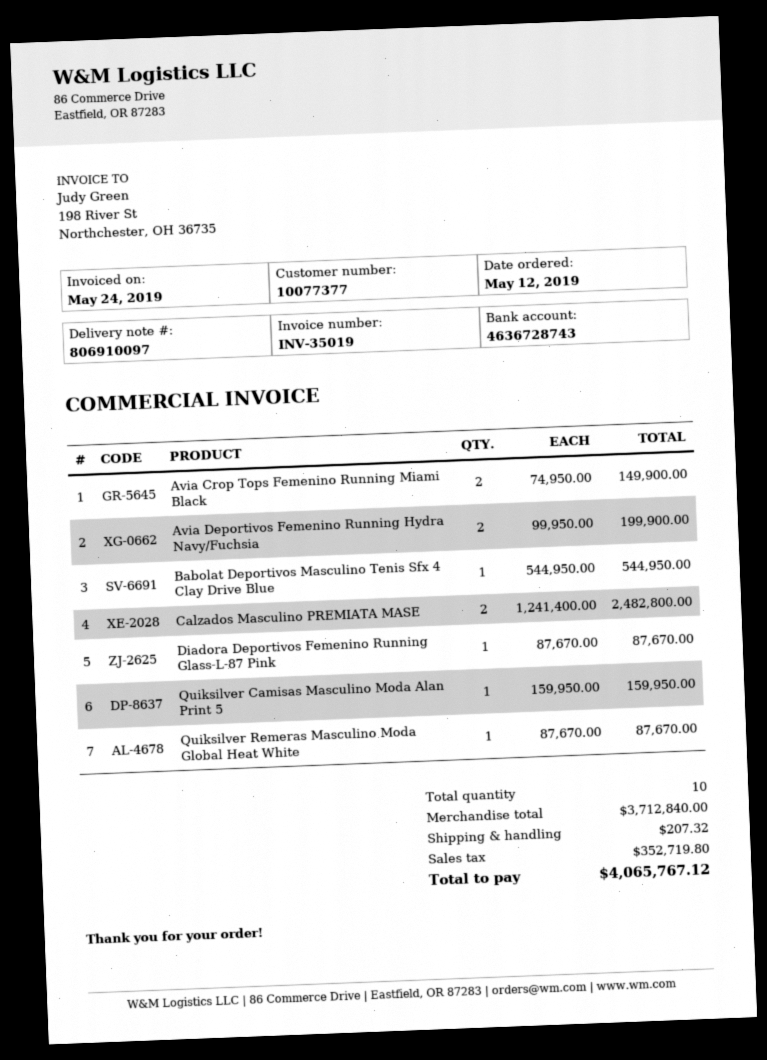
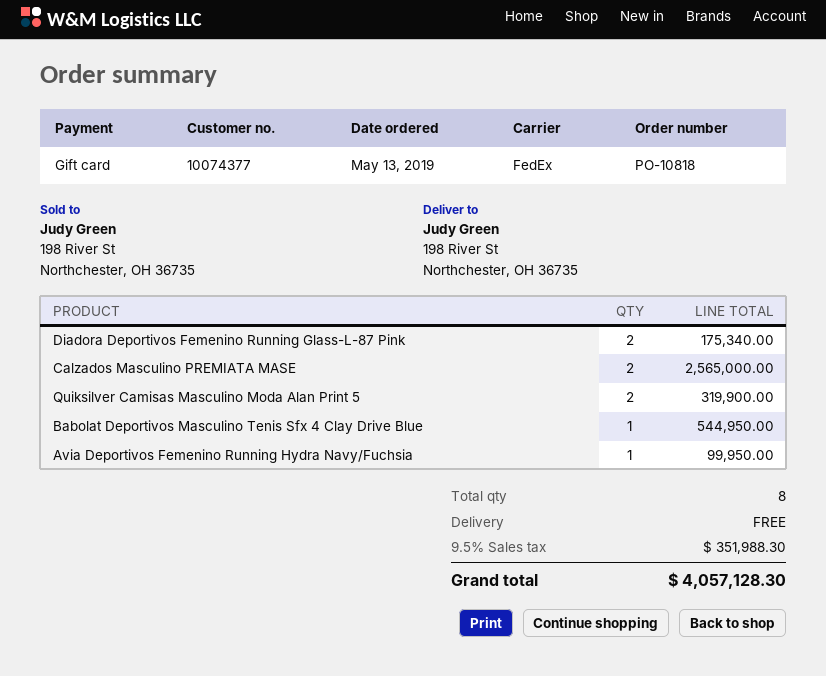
order date: 2019-05-12 -> 2019-05-13
customer number: 10077377 -> 10074377
Avia Crop Tops Femenino Running Miami Black: 2 for 149900.00 -> none
Avia Deportivos Femenino Running Hydra Navy/Fuchsia: 2 for 199900.00 -> 1 for 99950.00
Calzados Masculino PREMIATA MASE: 2 for 2482800.00 -> 2 for 2565000.00
Diadora Deportivos Femenino Running Glass-L-87 Pink: 1 for 87670.00 -> 2 for 175340.00
Quiksilver Camisas Masculino Moda Alan Print 5: 1 for 159950.00 -> 2 for 319900.00
Quiksilver Remeras Masculino Moda Global Heat White: 1 for 87670.00 -> none
total quantity: 10 -> 8
shipping: 207.32 -> 0.00
tax: 352719.80 -> 351988.30
total: 4065767.12 -> 4057128.30

